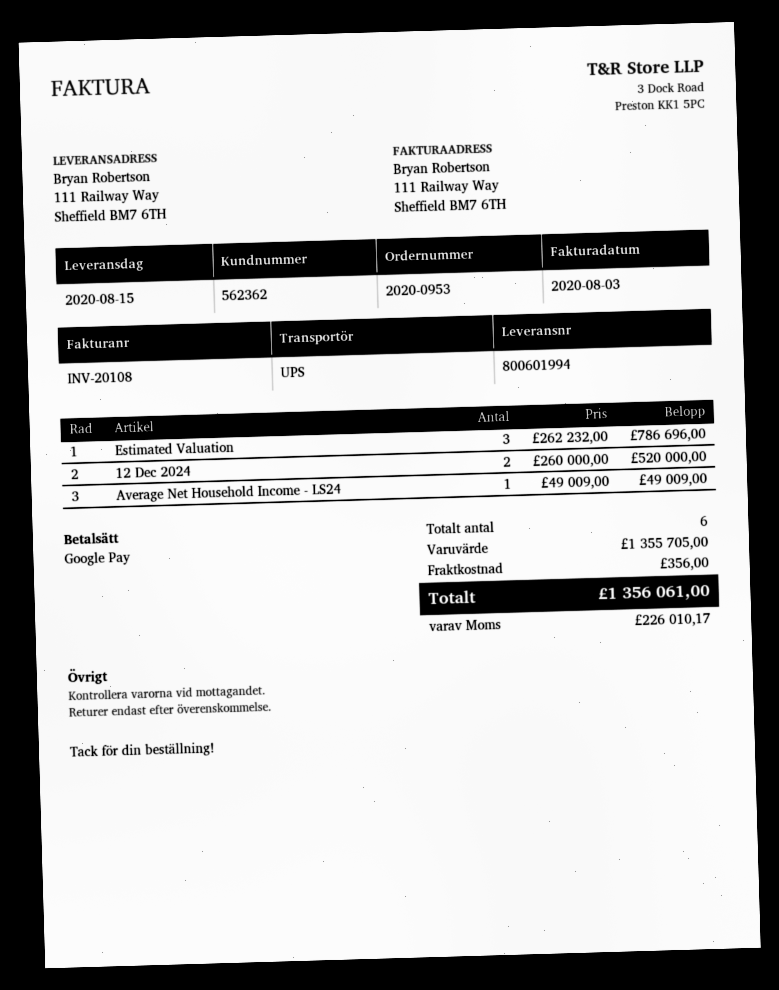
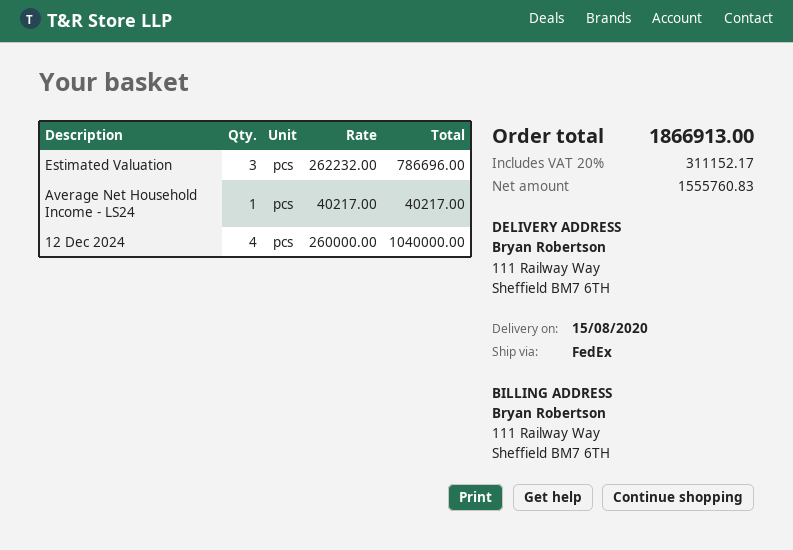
shipping method: UPS -> FedEx
12 Dec 2024: 2 x 260000.00 = 520000.00 -> 4 x 260000.00 = 1040000.00
Average Net Household Income - LS24: 1 x 49009.00 = 49009.00 -> 1 x 40217.00 = 40217.00
shipping: 356.00 -> none
tax: 226010.17 -> 311152.17
total: 1356061.00 -> 1866913.00

